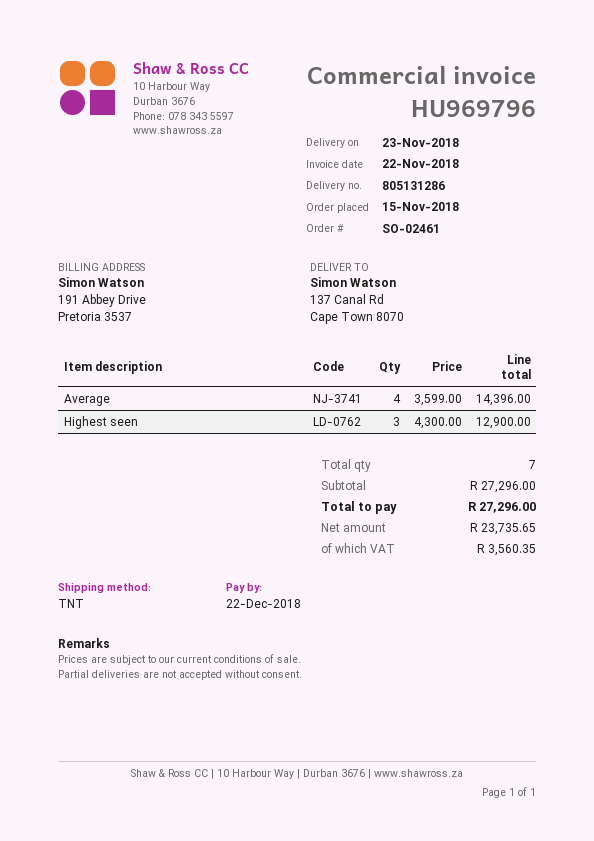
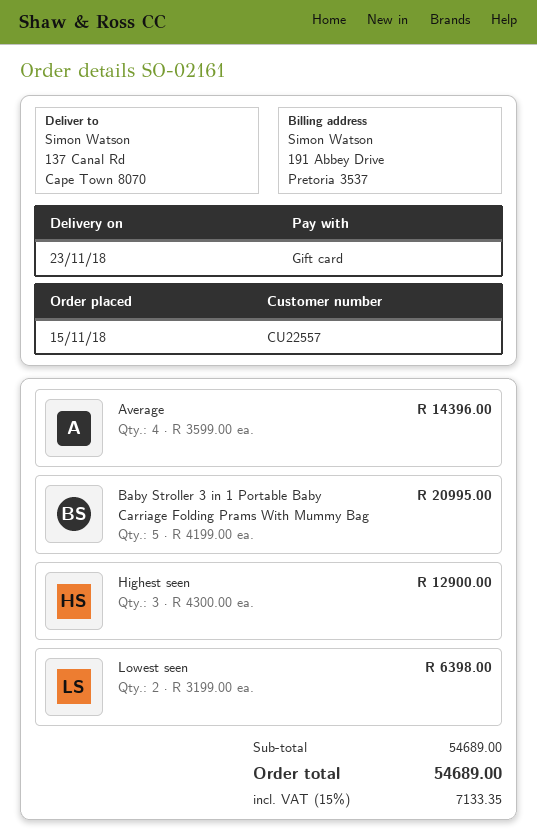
order number: SO-02461 -> SO-02161
Baby Stroller 3 in 1 Portable Baby Carriage Folding Prams With Mummy Bag: none -> 5 x 4199.00 = 20995.00
Lowest seen: none -> 2 x 3199.00 = 6398.00
subtotal: 27296.00 -> 54689.00
tax: 3560.35 -> 7133.35
total: 27296.00 -> 54689.00

